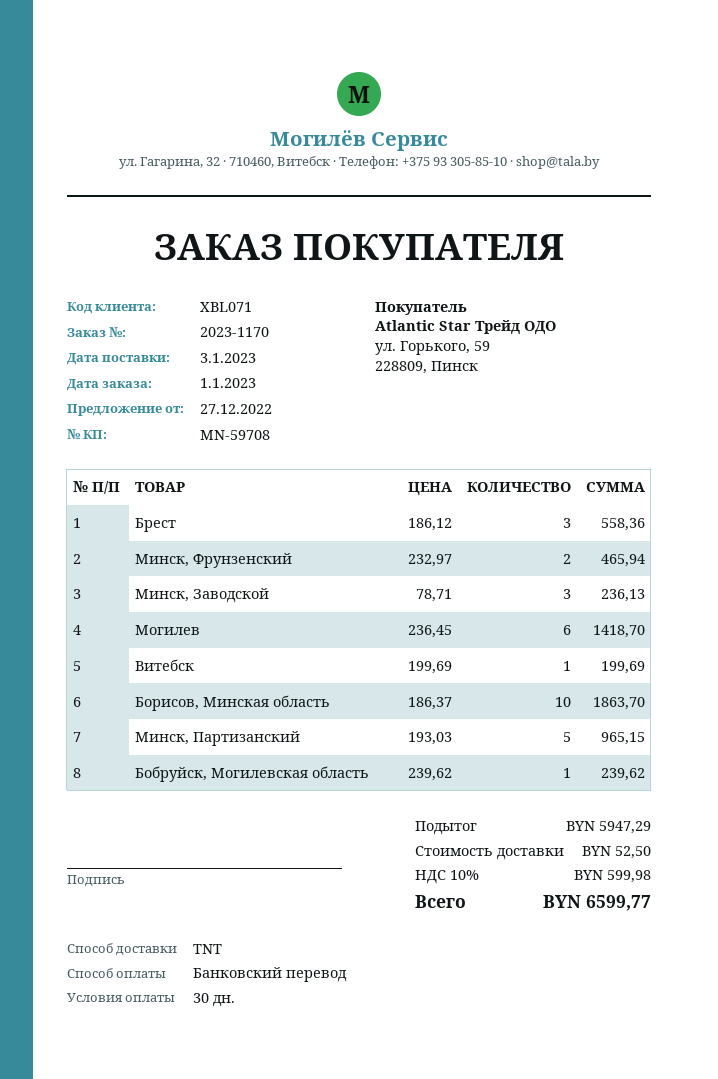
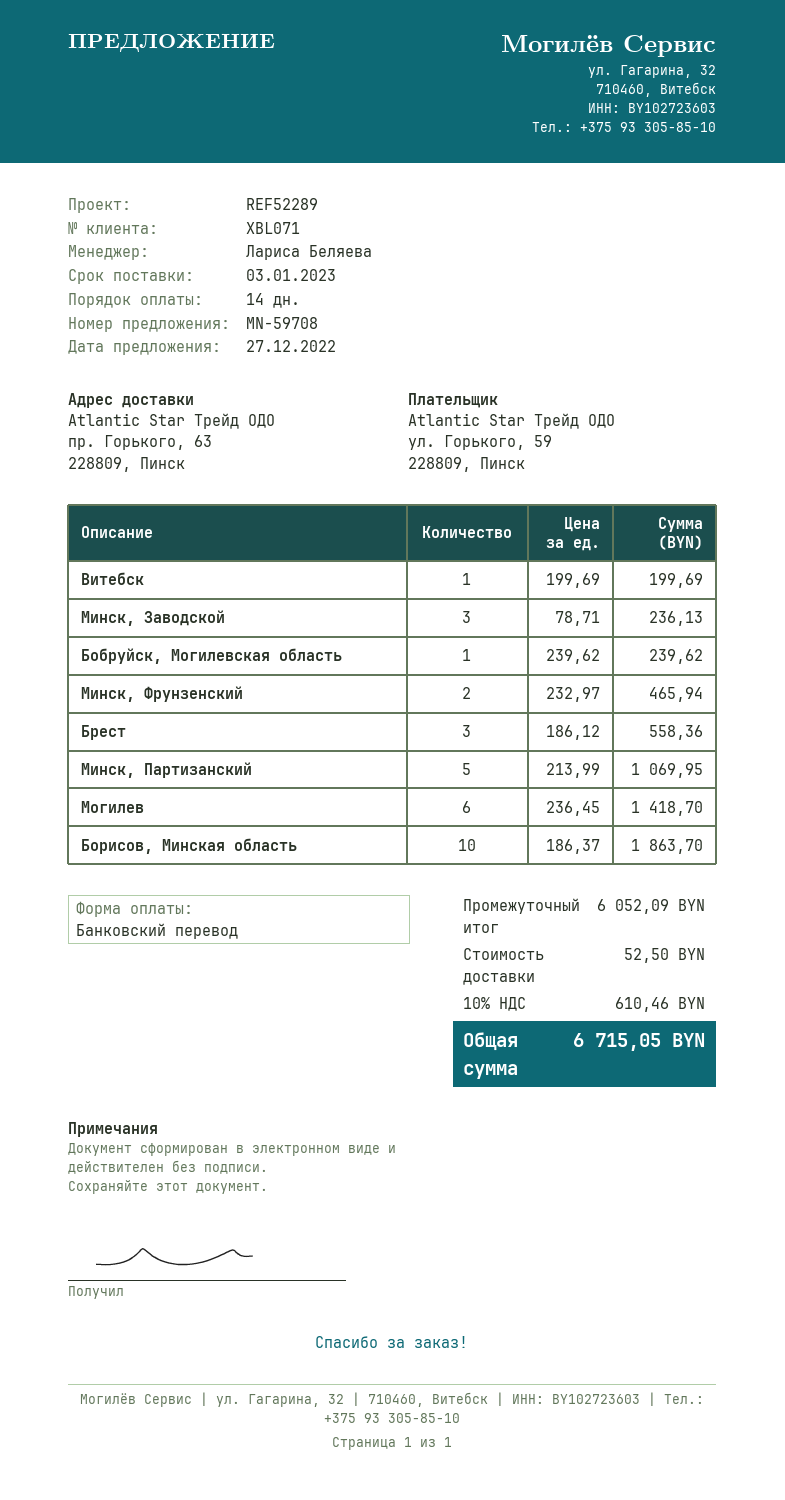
payment terms: 30 days -> 14 days
Минск, Партизанский: 5 x 193.03 = 965.15 -> 5 x 213.99 = 1069.95
subtotal: 5947.29 -> 6052.09
tax: 10% = 599.98 -> 10% = 610.46
total: 6599.77 -> 6715.05

